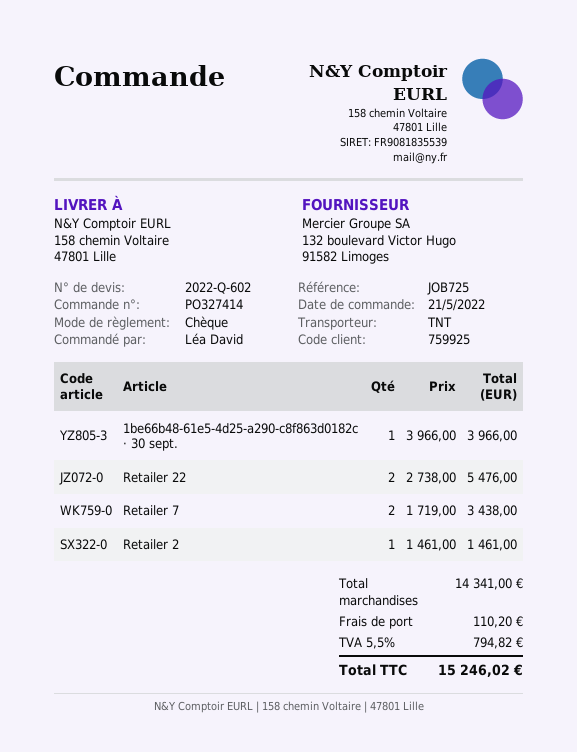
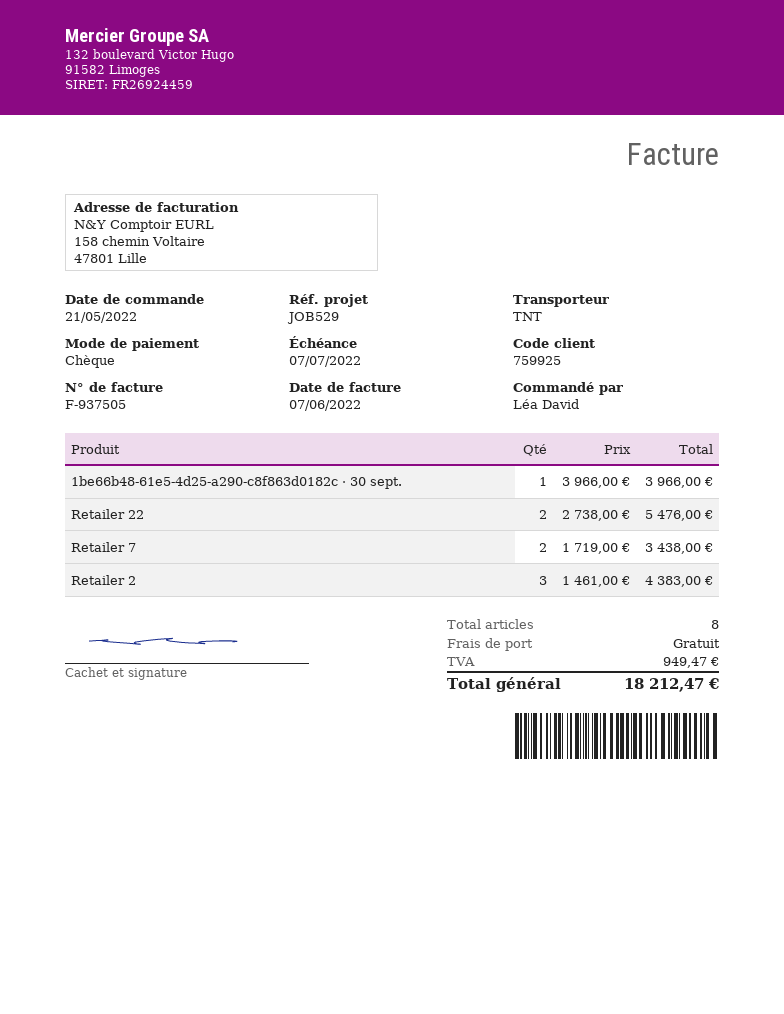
reference: JOB725 -> JOB529
Retailer 2: 1 x 1461.00 = 1461.00 -> 3 x 1461.00 = 4383.00
shipping: 110.20 -> 0.00
tax: 794.82 -> 949.47
total: 15246.02 -> 18212.47

